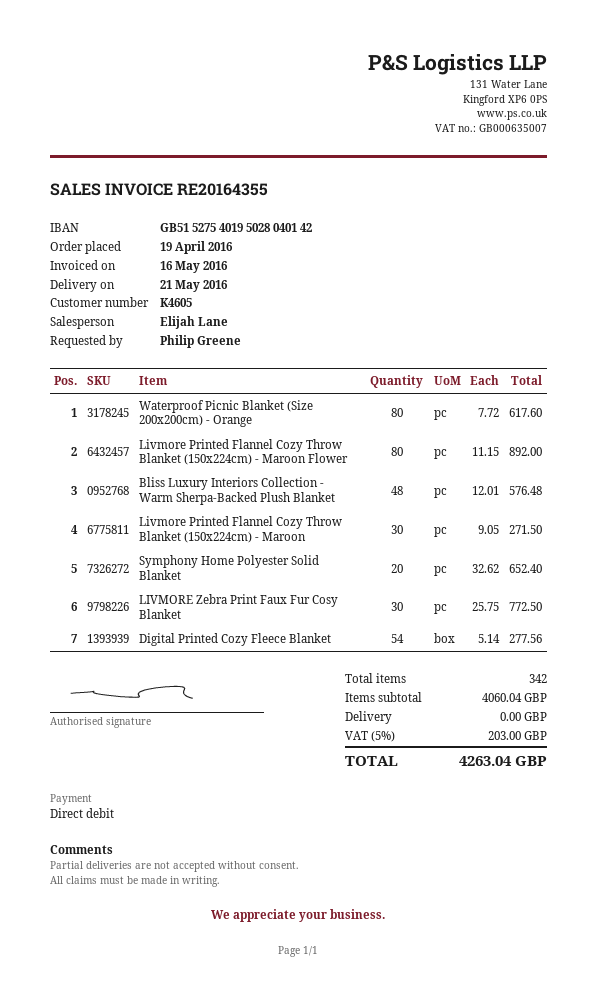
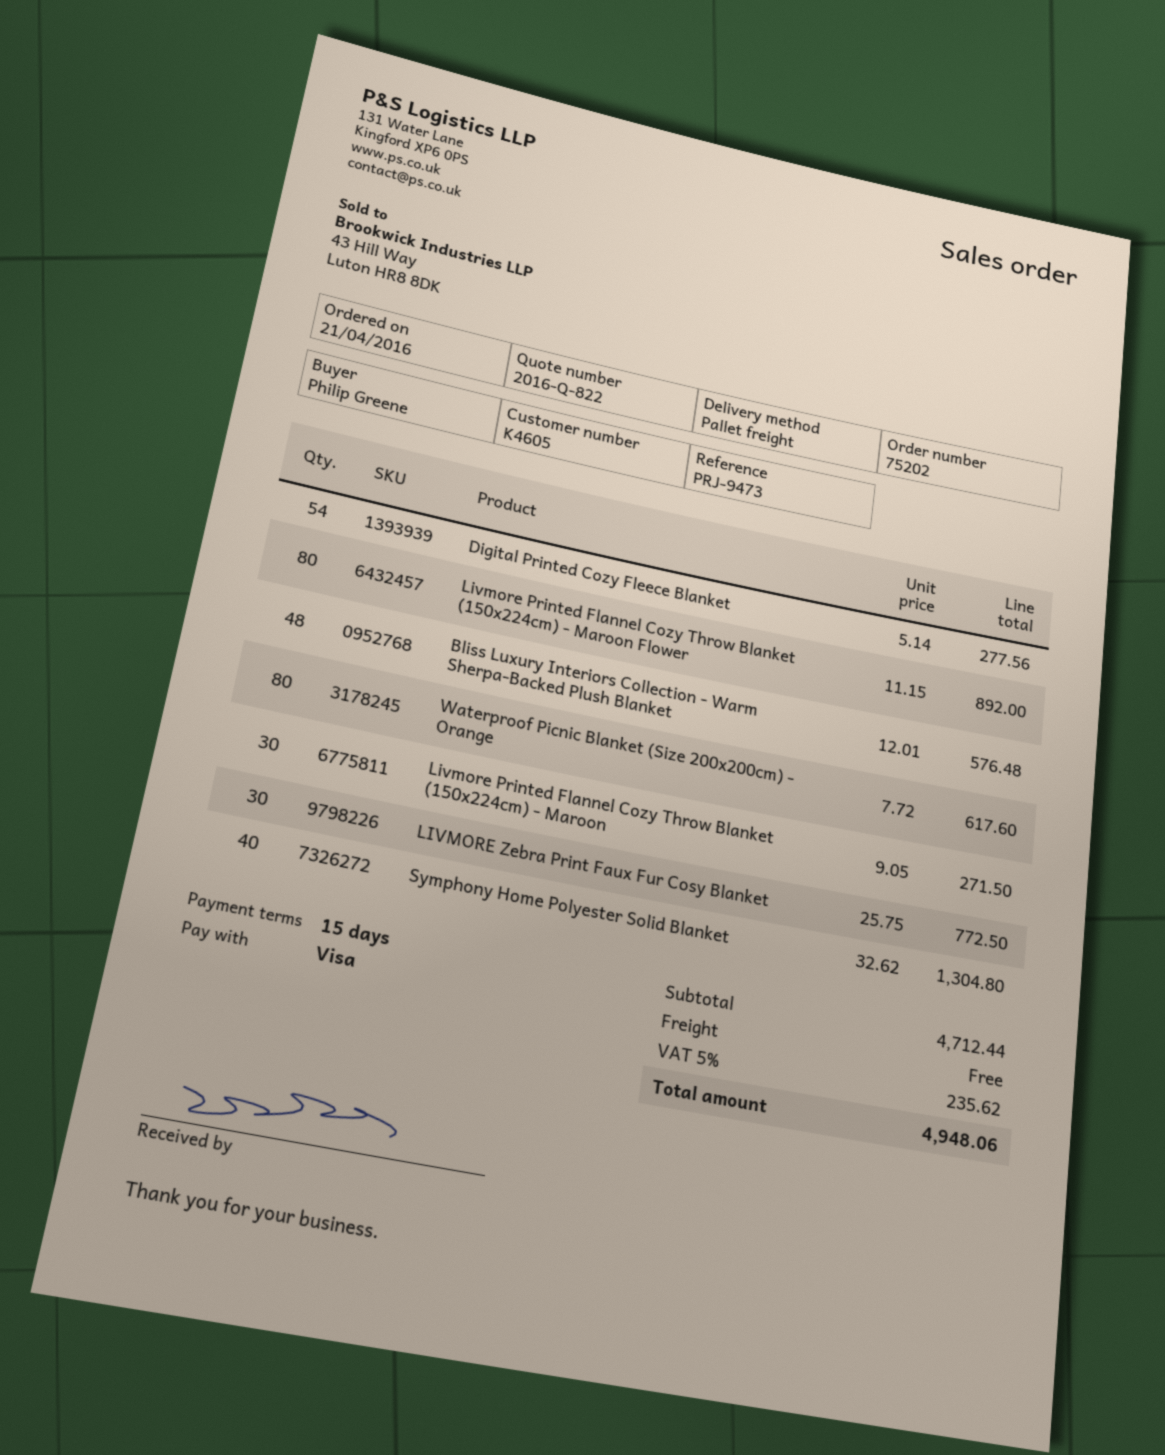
order date: 2016-04-19 -> 2016-04-21
payment method: direct debit -> Visa
Symphony Home Polyester Solid Blanket: 20 x 32.62 = 652.40 -> 40 x 32.62 = 1304.80
subtotal: 4060.04 -> 4712.44
tax: 5% = 203.00 -> 5% = 235.62
total: 4263.04 -> 4948.06

